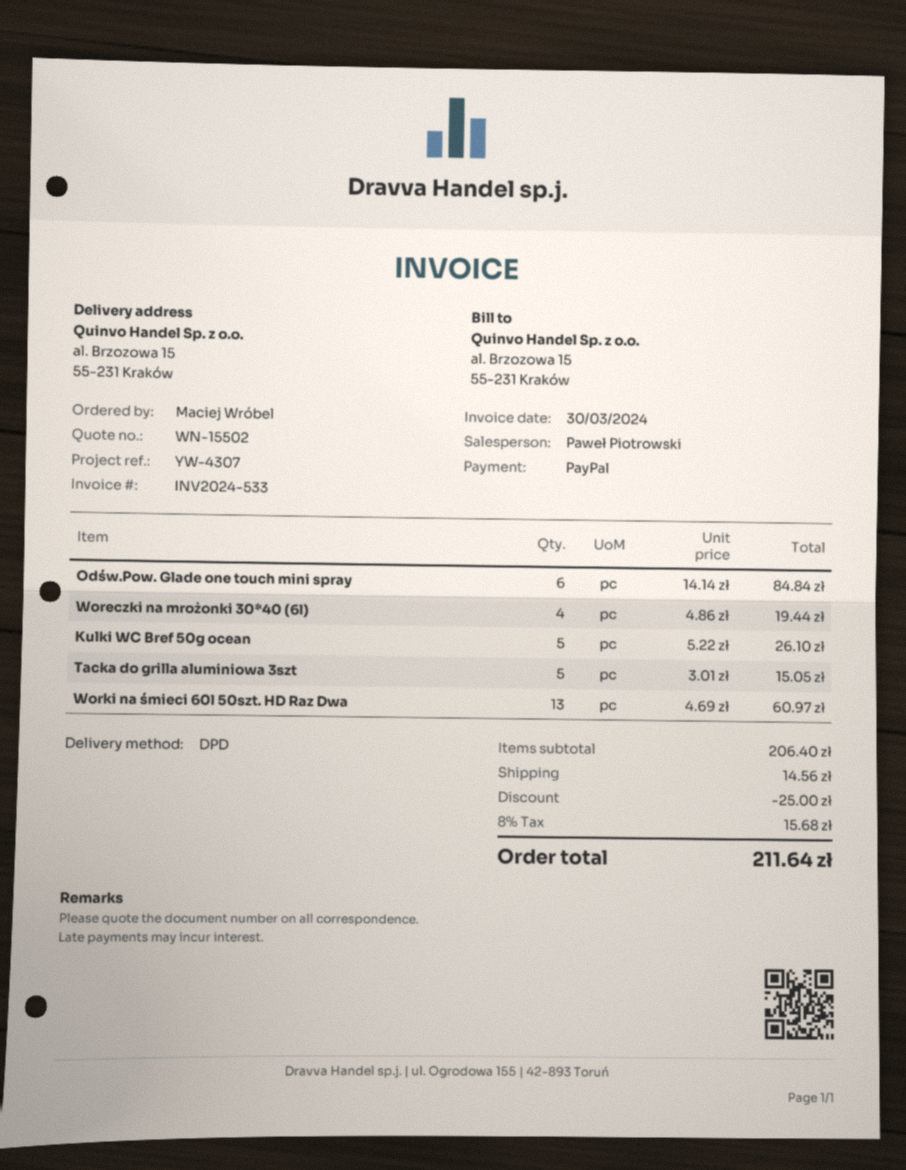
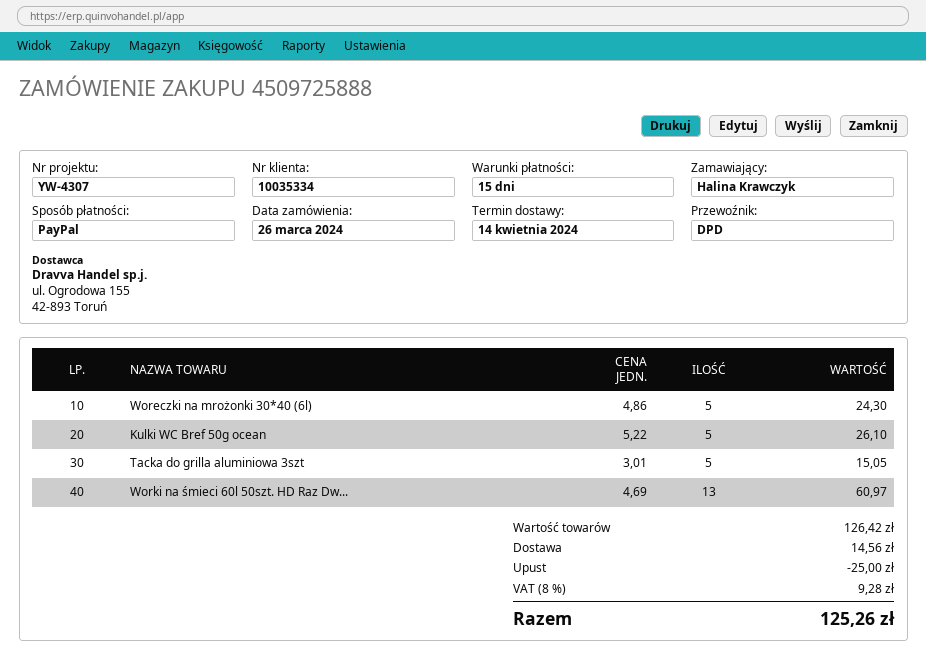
ordered by: Maciej Wróbel -> Halina Krawczyk
Odśw.Pow. Glade one touch mini spray: 6 x 14.14 = 84.84 -> none
Woreczki na mrożonki 30*40 (6l): 4 x 4.86 = 19.44 -> 5 x 4.86 = 24.30
subtotal: 206.40 -> 126.42
tax: 8% = 15.68 -> 8% = 9.28
total: 211.64 -> 125.26

